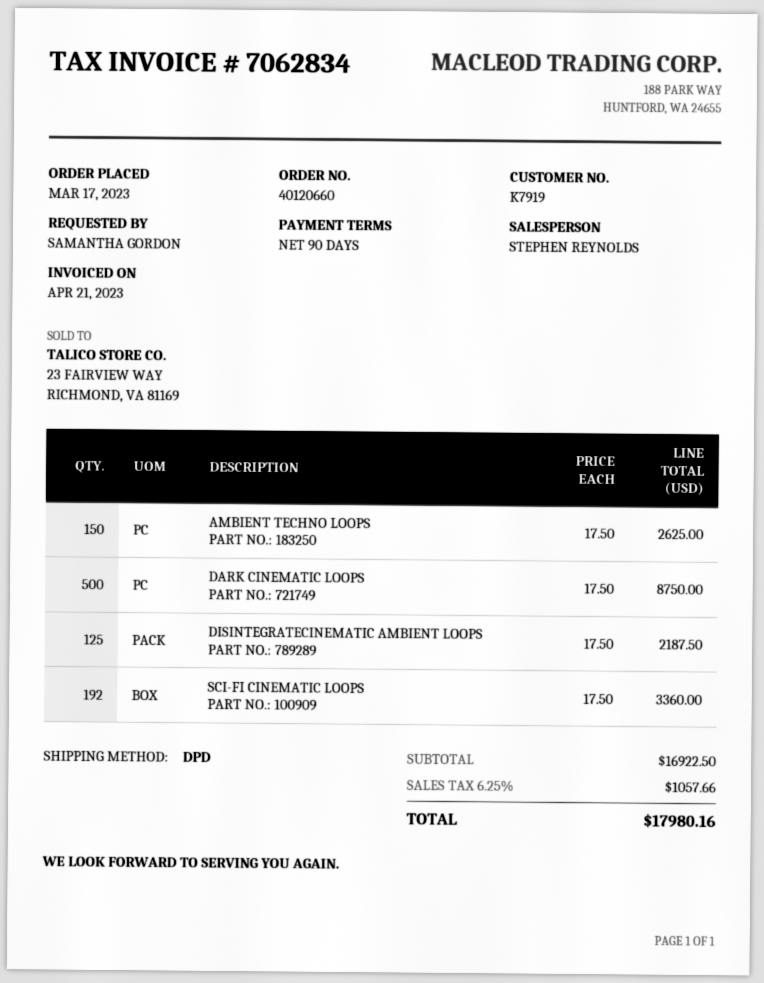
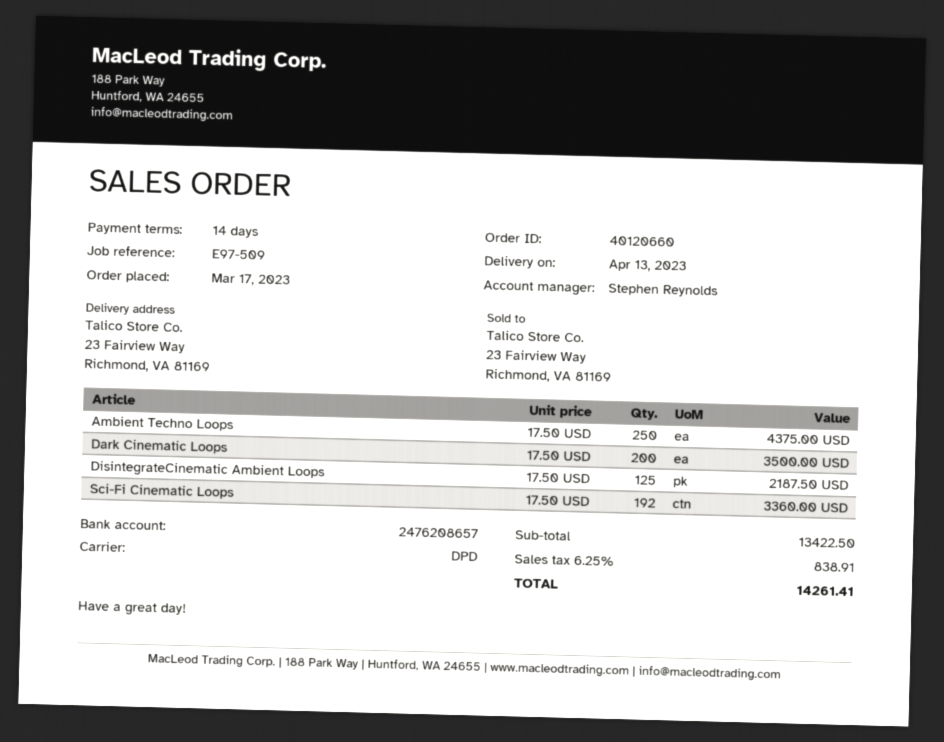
payment terms: 90 days -> 14 days
AMBIENT TECHNO LOOPS: 150 x 17.50 = 2625.00 -> 250 x 17.50 = 4375.00
DARK CINEMATIC LOOPS: 500 x 17.50 = 8750.00 -> 200 x 17.50 = 3500.00
subtotal: 16922.50 -> 13422.50
tax: 6.25% = 1057.66 -> 6.25% = 838.91
total: 17980.16 -> 14261.41

